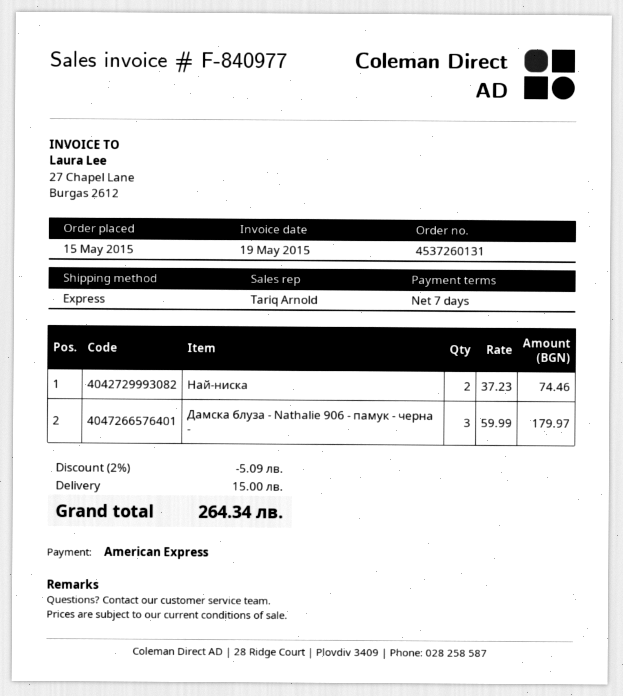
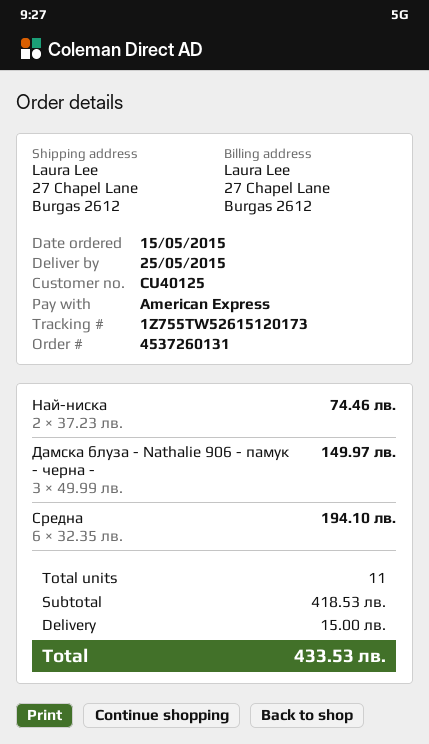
Дамска блуза - Nathalie 906 - памук - черна -: 3 x 59.99 = 179.97 -> 3 x 49.99 = 149.97
Средна: none -> 6 x 32.35 = 194.10
discount: 2% = 5.09 -> none
total: 264.34 -> 433.53

